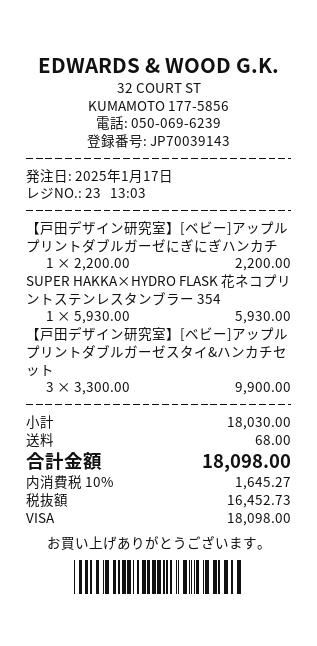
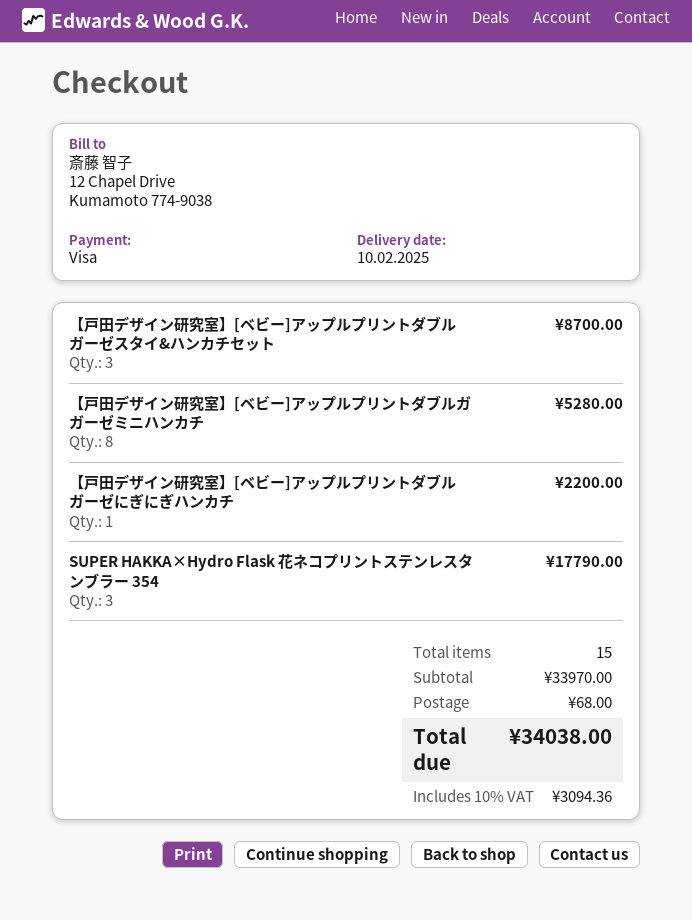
SUPER HAKKA×HYDRO FLASK 花ネコプリントステンレスタンブラー 354: 1 for 5930.00 -> 3 for 17790.00
【戸田デザイン研究室】[ベビー]アップルプリントダブルガーゼスタイ&ハンカチセット: 3 for 9900.00 -> 3 for 8700.00
【戸田デザイン研究室】[ベビー]アップルプリントダブルガガーゼミニハンカチ: none -> 8 for 5280.00
subtotal: 18030.00 -> 33970.00
tax: 10% = 1645.27 -> 10% = 3094.36
total: 18098.00 -> 34038.00

